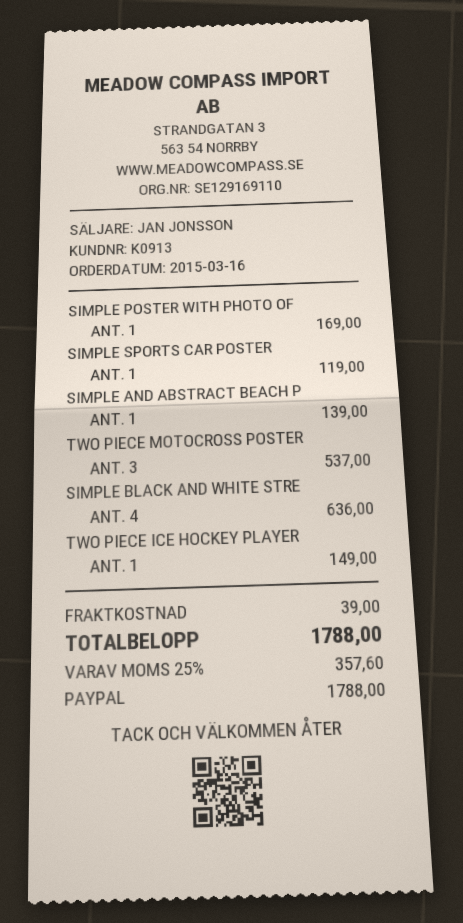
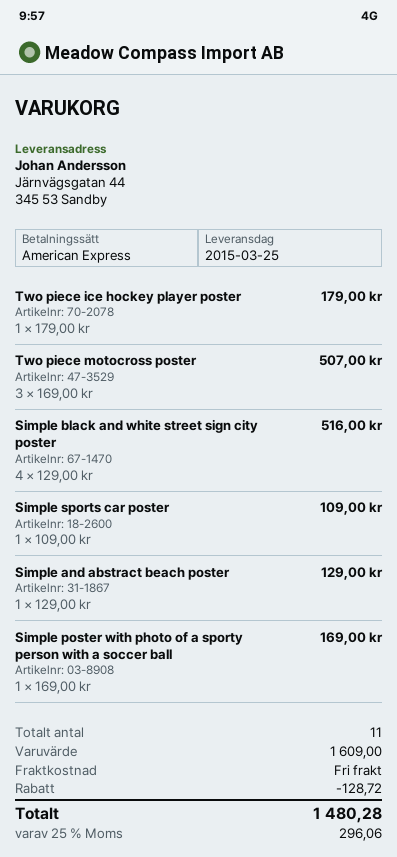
payment method: PayPal -> American Express
SIMPLE SPORTS CAR POSTER: 1 for 119.00 -> 1 for 109.00
SIMPLE AND ABSTRACT BEACH P: 1 for 139.00 -> 1 for 129.00
TWO PIECE MOTOCROSS POSTER: 3 for 537.00 -> 3 for 507.00
SIMPLE BLACK AND WHITE STRE: 4 for 636.00 -> 4 for 516.00
TWO PIECE ICE HOCKEY PLAYER: 1 for 149.00 -> 1 for 179.00
discount: none -> 128.72
shipping: 39.00 -> 0.00
tax: 25% = 357.60 -> 25% = 296.06
total: 1788.00 -> 1480.28

